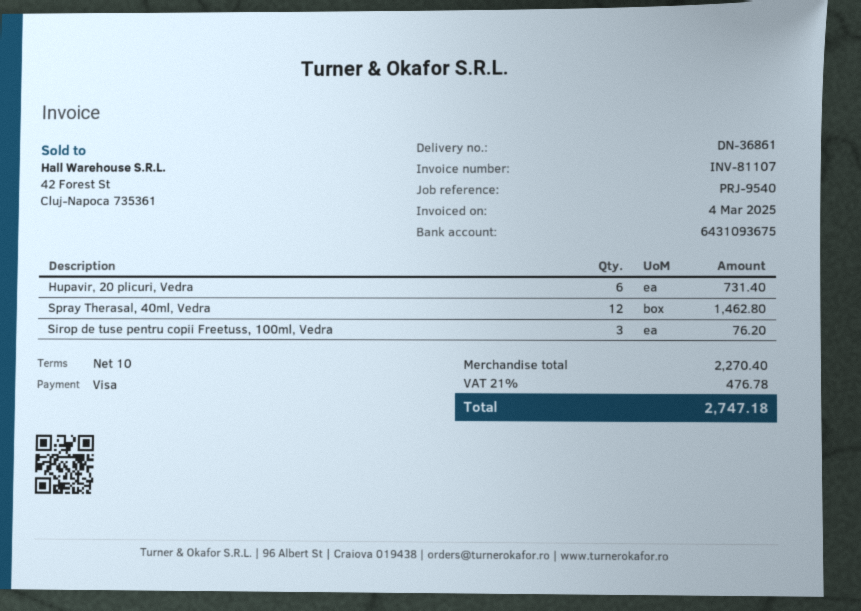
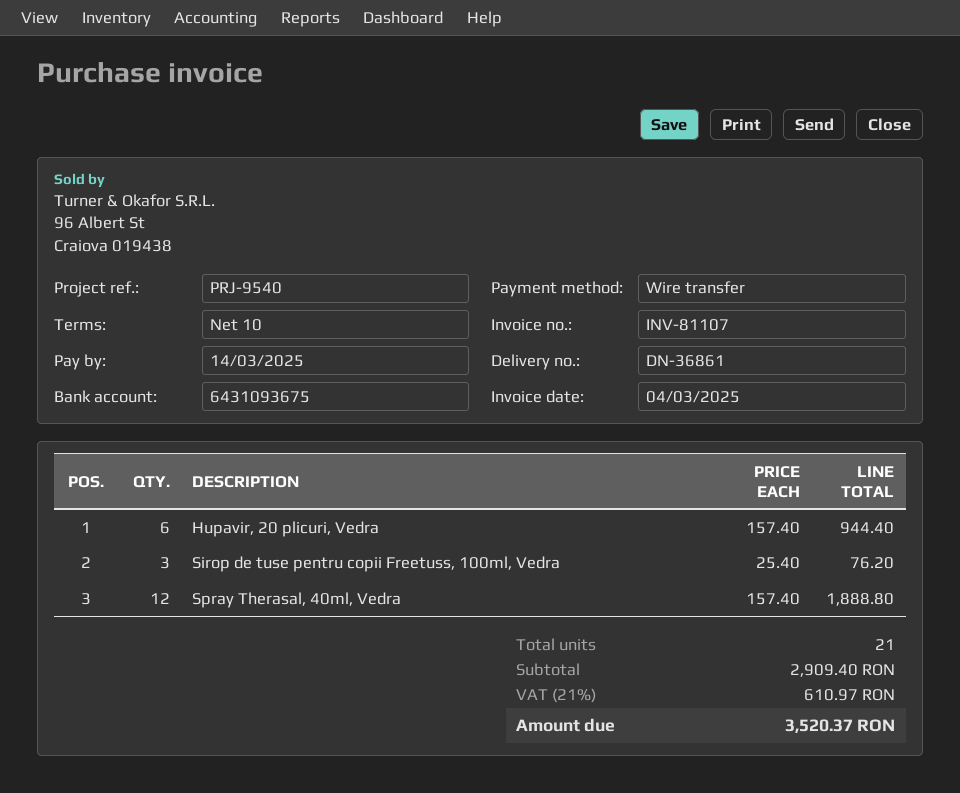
payment method: Visa -> bank transfer
Hupavir, 20 plicuri, Vedra: 6 for 731.40 -> 6 for 944.40
Spray Therasal, 40ml, Vedra: 12 for 1462.80 -> 12 for 1888.80
subtotal: 2270.40 -> 2909.40
tax: 21% = 476.78 -> 21% = 610.97
total: 2747.18 -> 3520.37

